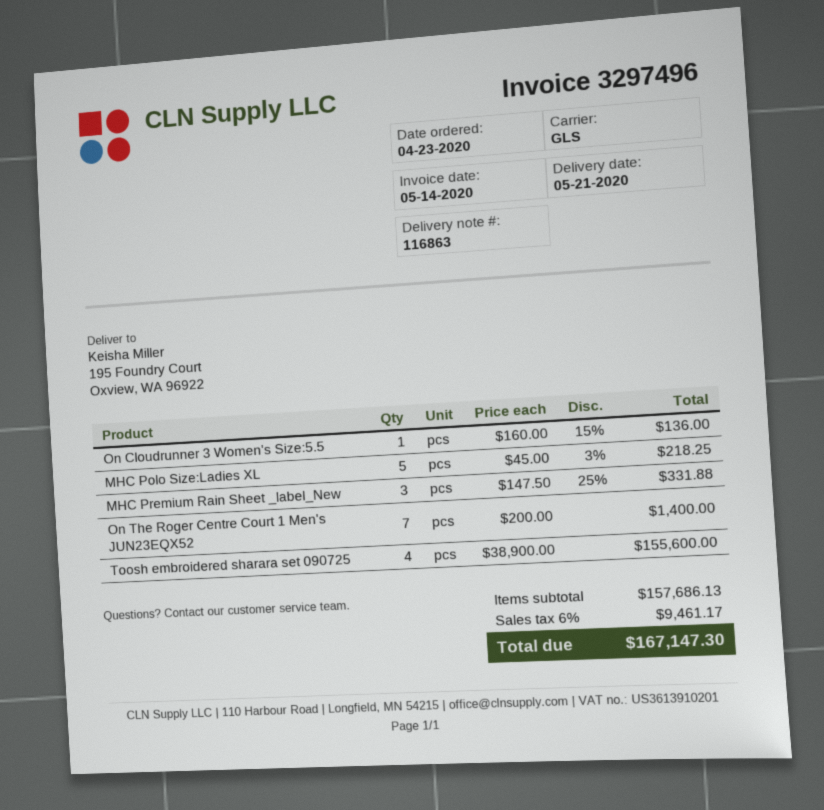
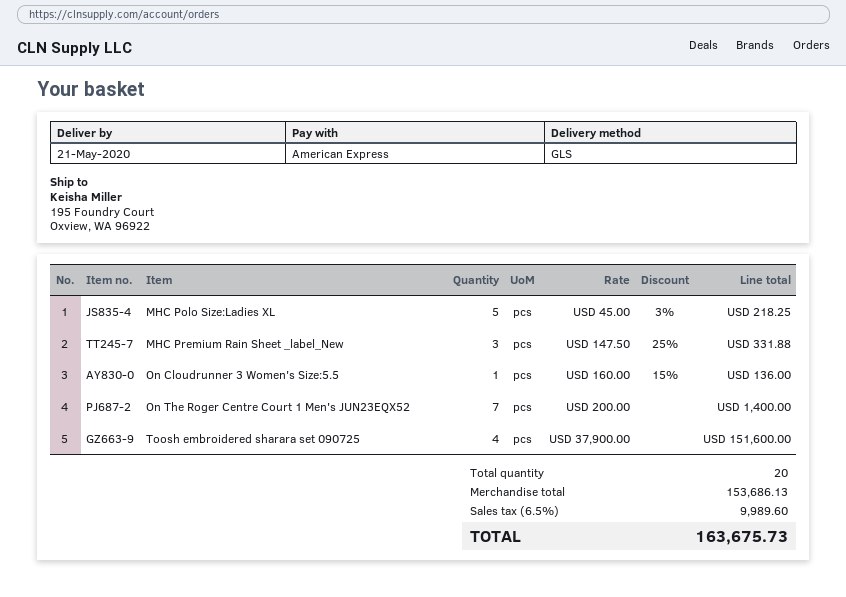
Toosh embroidered sharara set 090725: 4 x 38900.00 = 155600.00 -> 4 x 37900.00 = 151600.00
subtotal: 157686.13 -> 153686.13
tax: 6% = 9461.17 -> 6.5% = 9989.60
total: 167147.30 -> 163675.73

